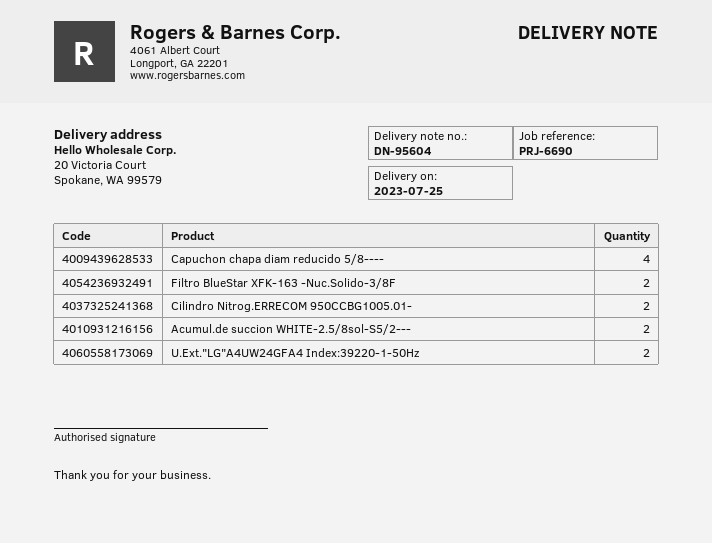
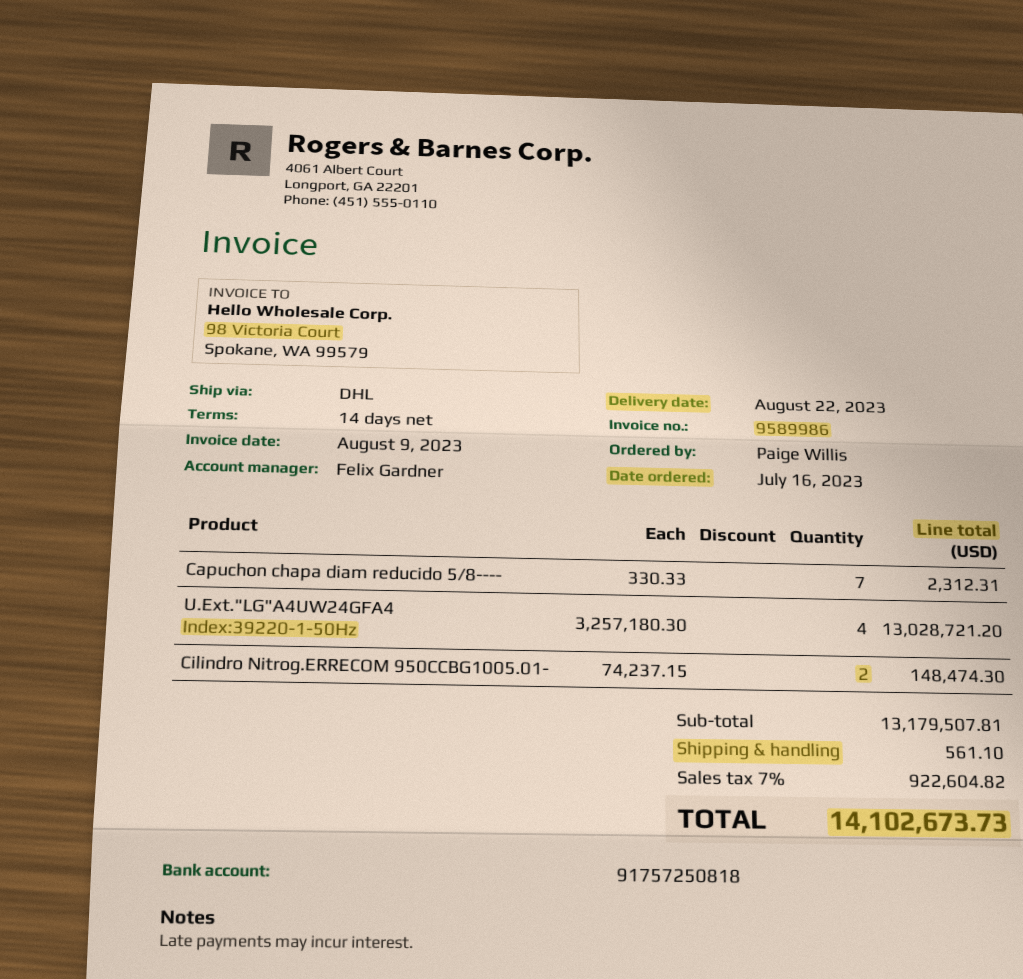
delivery date: 2023-07-25 -> 2023-08-22
Capuchon chapa diam reducido 5/8----: 4 -> 7
Filtro BlueStar XFK-163 -Nuc.Solido-3/8F: 2 -> none
Acumul.de succion WHITE-2.5/8sol-S5/2---: 2 -> none
U.Ext."LG"A4UW24GFA4 Index:39220-1-50Hz: 2 -> 4

